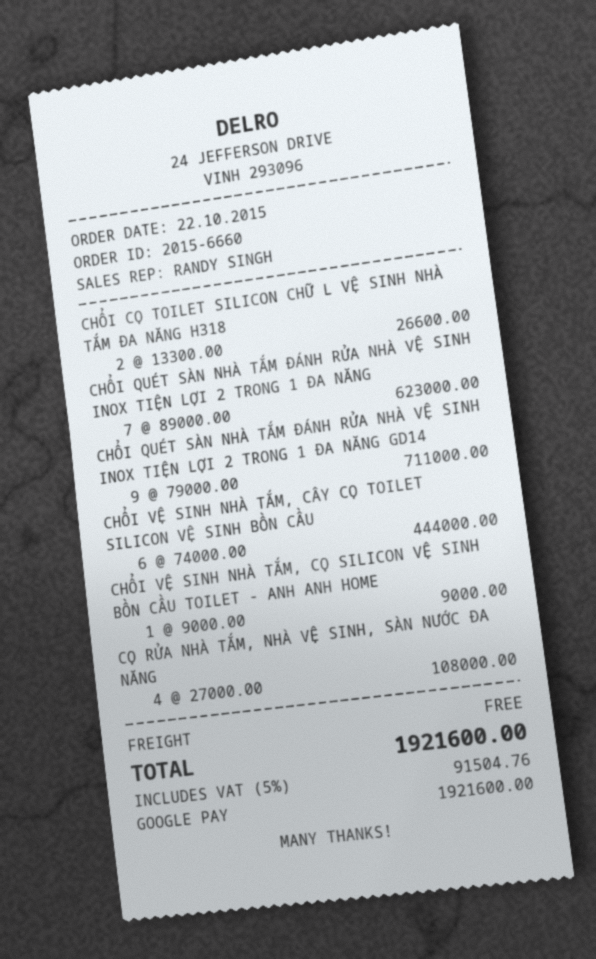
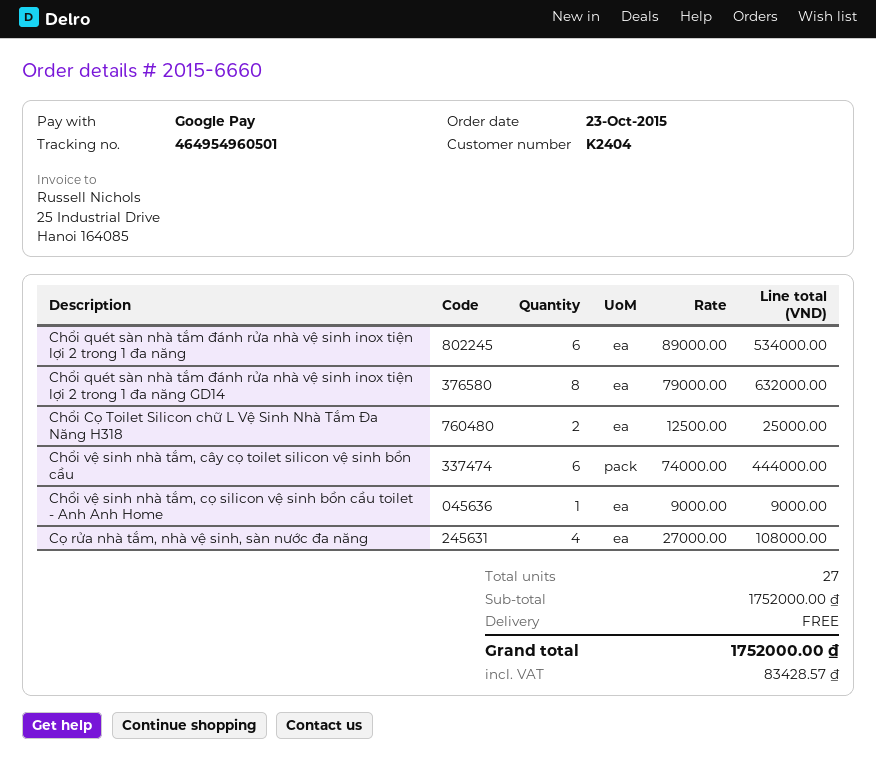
order date: 2015-10-22 -> 2015-10-23
CHỔI CỌ TOILET SILICON CHỮ L VỆ SINH NHÀ TẮM ĐA NĂNG H318: 2 x 13300.00 = 26600.00 -> 2 x 12500.00 = 25000.00
CHỔI QUÉT SÀN NHÀ TẮM ĐÁNH RỬA NHÀ VỆ SINH INOX TIỆN LỢI 2 TRONG 1 ĐA NĂNG: 7 x 89000.00 = 623000.00 -> 6 x 89000.00 = 534000.00
CHỔI QUÉT SÀN NHÀ TẮM ĐÁNH RỬA NHÀ VỆ SINH INOX TIỆN LỢI 2 TRONG 1 ĐA NĂNG GD14: 9 x 79000.00 = 711000.00 -> 8 x 79000.00 = 632000.00
tax: 91504.76 -> 83428.57
total: 1921600.00 -> 1752000.00

